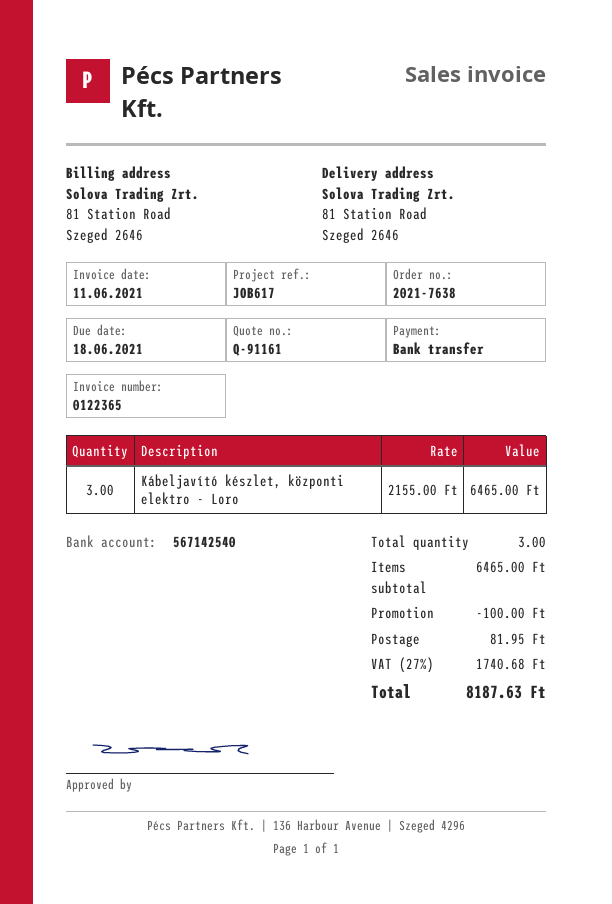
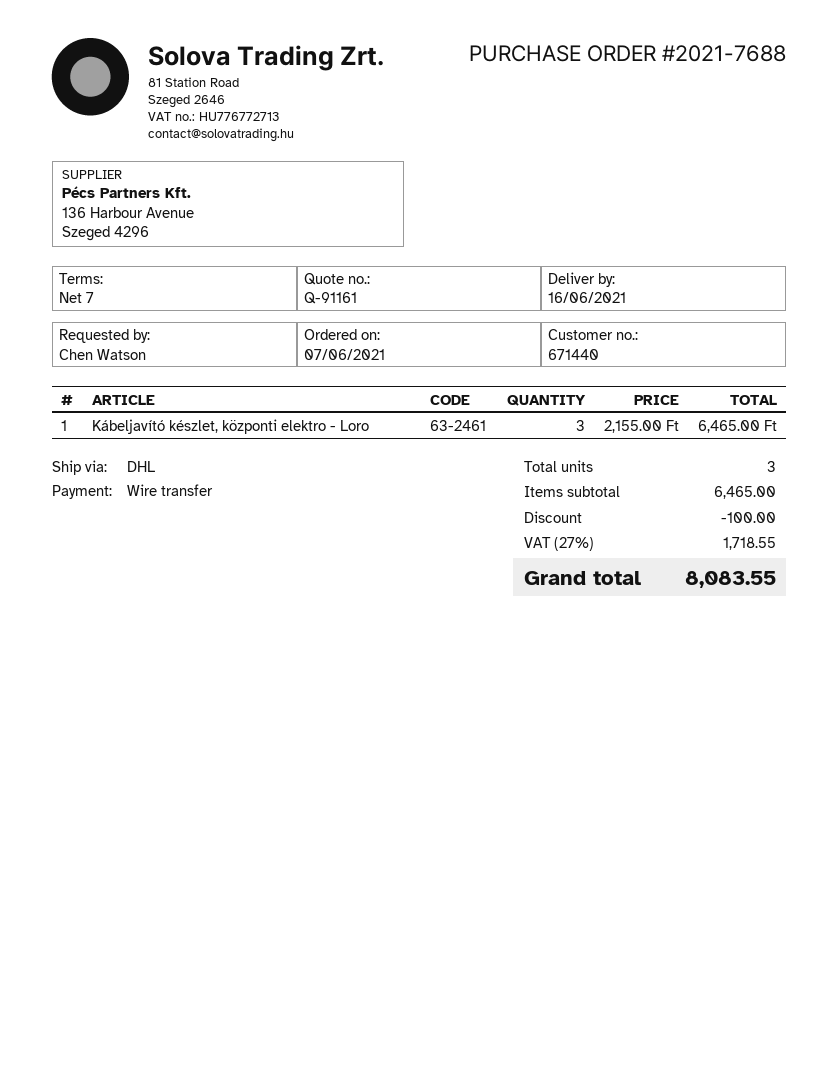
order number: 2021-7638 -> 2021-7688
shipping: 81.95 -> none
tax: 27% = 1740.68 -> 27% = 1718.55
total: 8187.63 -> 8083.55

